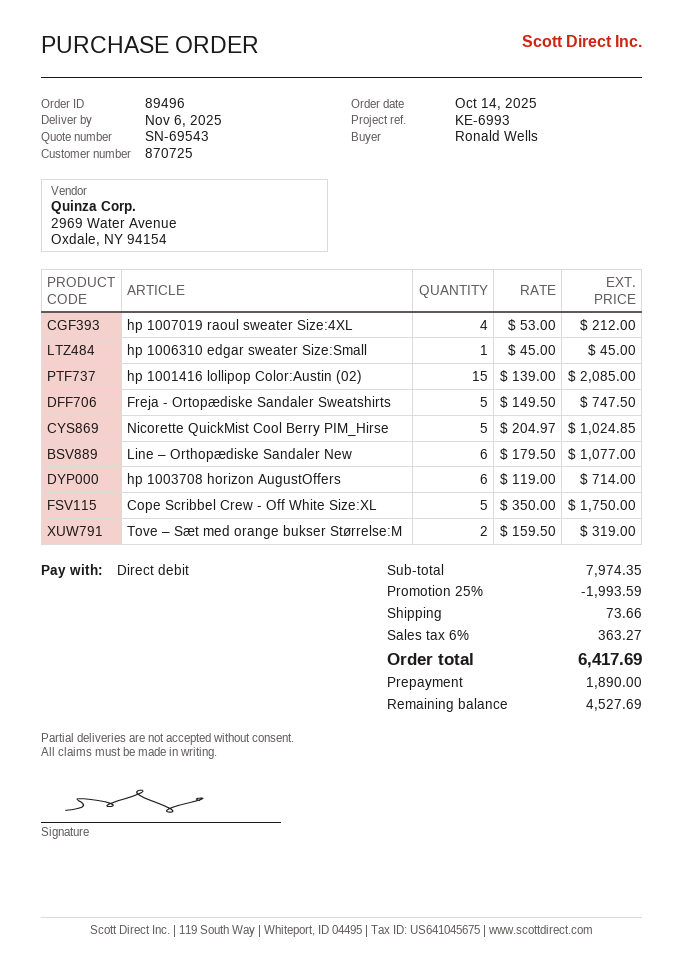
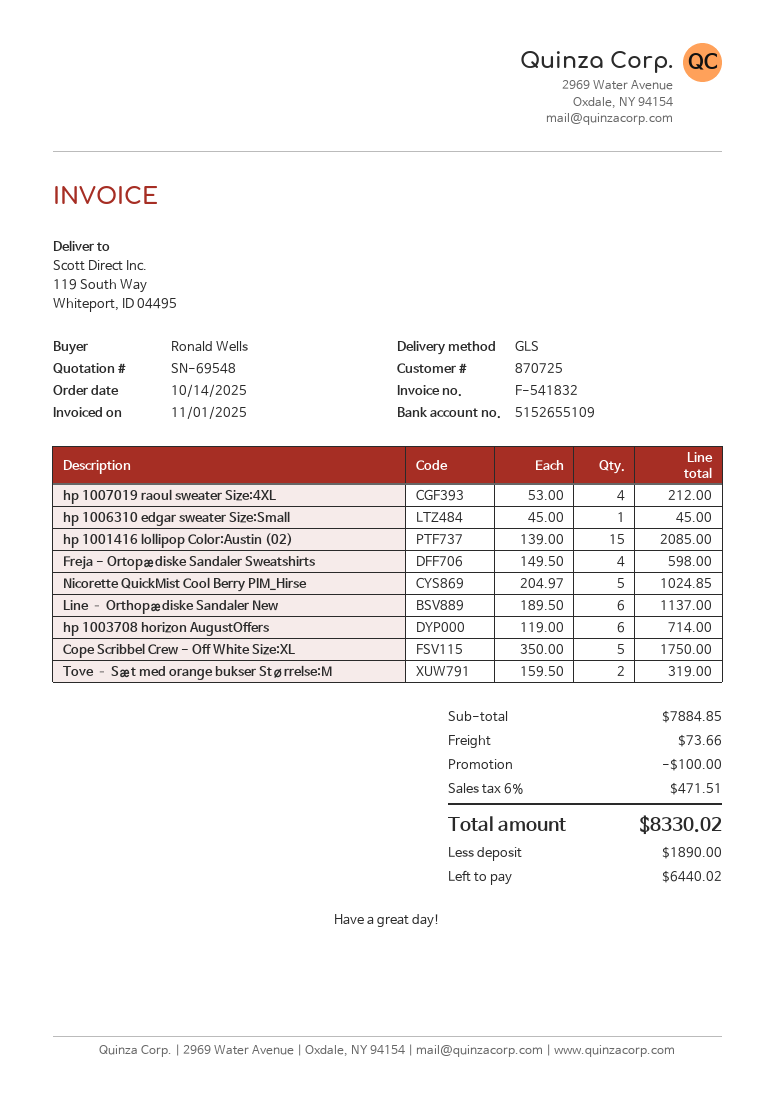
quote number: SN-69543 -> SN-69548
Freja - Ortopædiske Sandaler Sweatshirts: 5 x 149.50 = 747.50 -> 4 x 149.50 = 598.00
Line – Orthopædiske Sandaler New: 6 x 179.50 = 1077.00 -> 6 x 189.50 = 1137.00
subtotal: 7974.35 -> 7884.85
discount: 1993.59 -> 100.00
tax: 6% = 363.27 -> 6% = 471.51
total: 6417.69 -> 8330.02
balance: 4527.69 -> 6440.02

